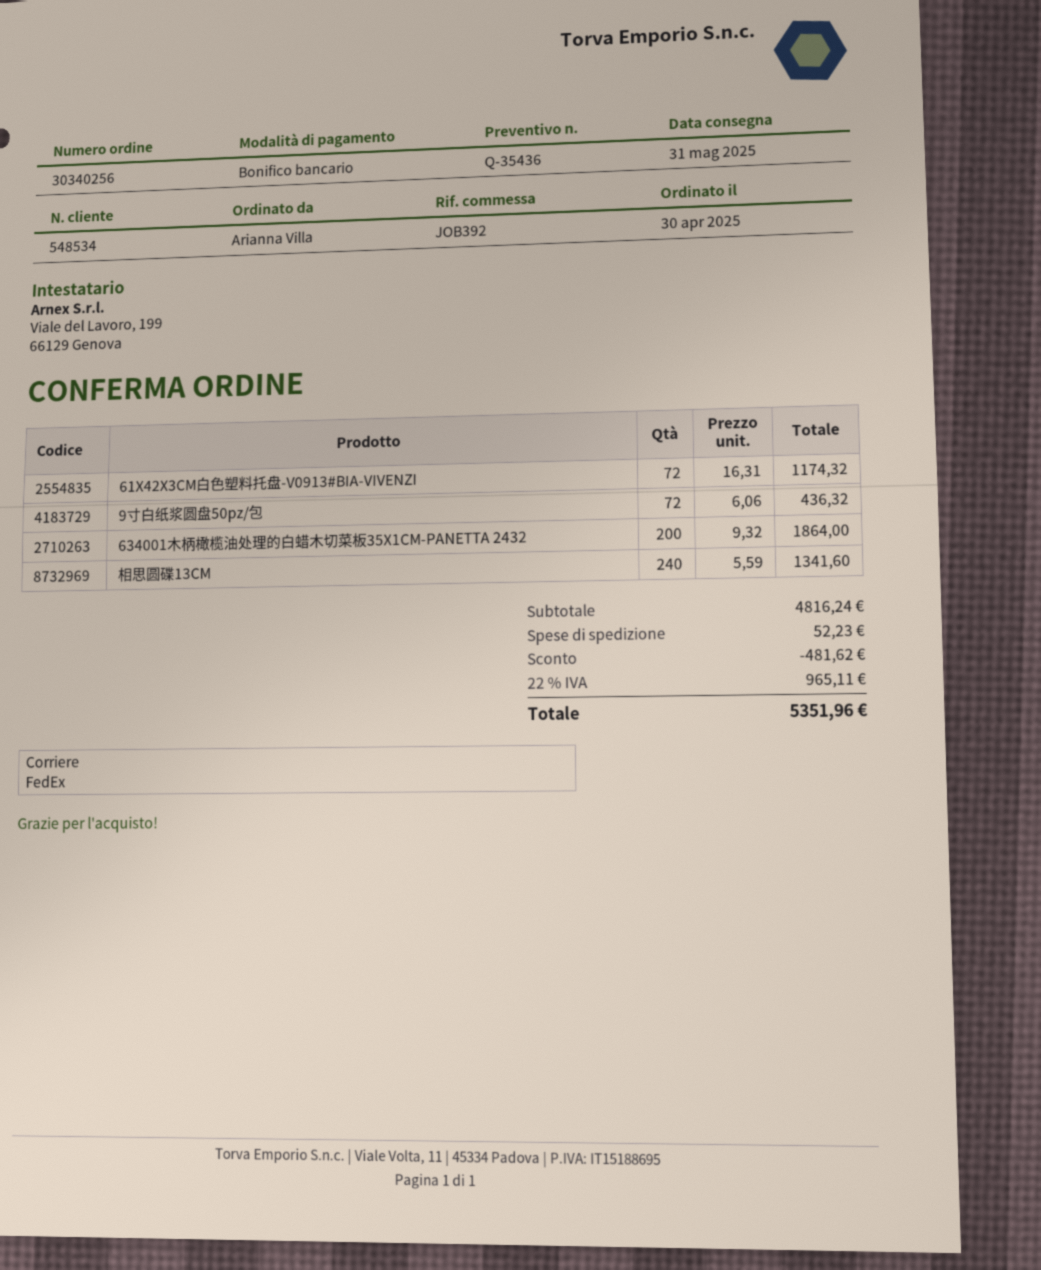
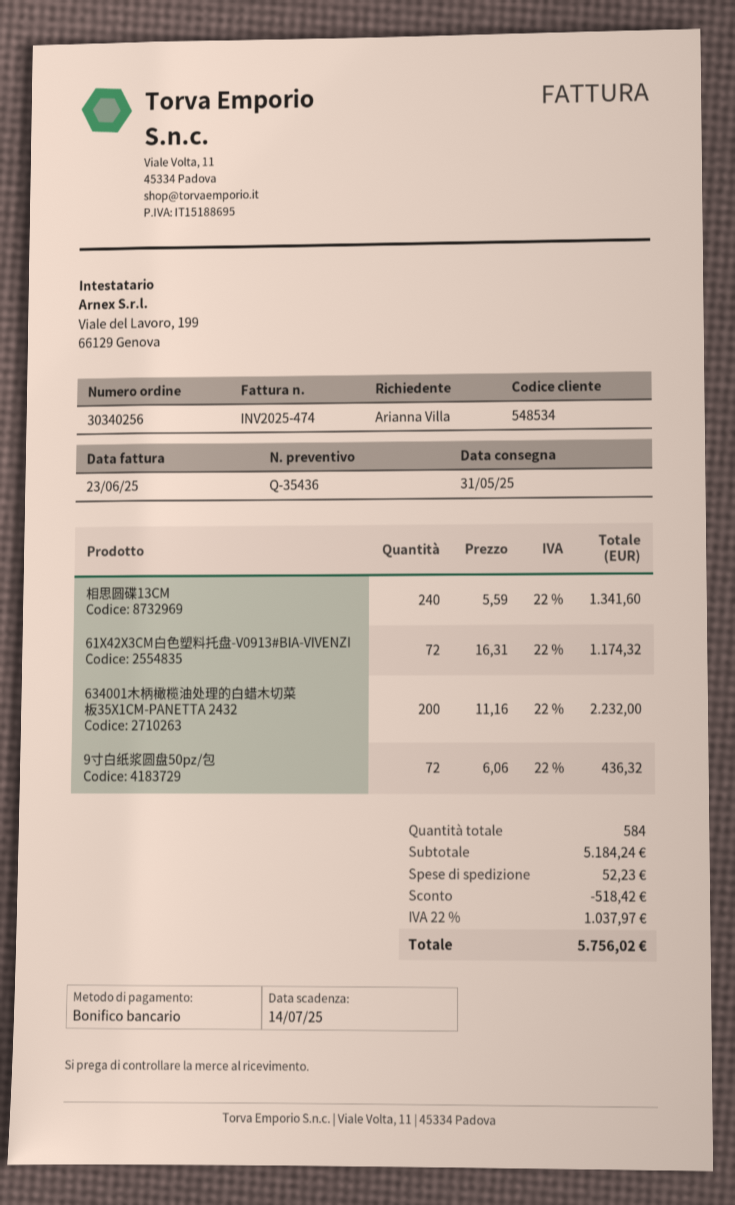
634001木柄橄榄油处理的白蜡木切菜板35X1CM-PANETTA 2432: 200 x 9.32 = 1864.00 -> 200 x 11.16 = 2232.00
subtotal: 4816.24 -> 5184.24
discount: 481.62 -> 518.42
tax: 22% = 965.11 -> 22% = 1037.97
total: 5351.96 -> 5756.02

